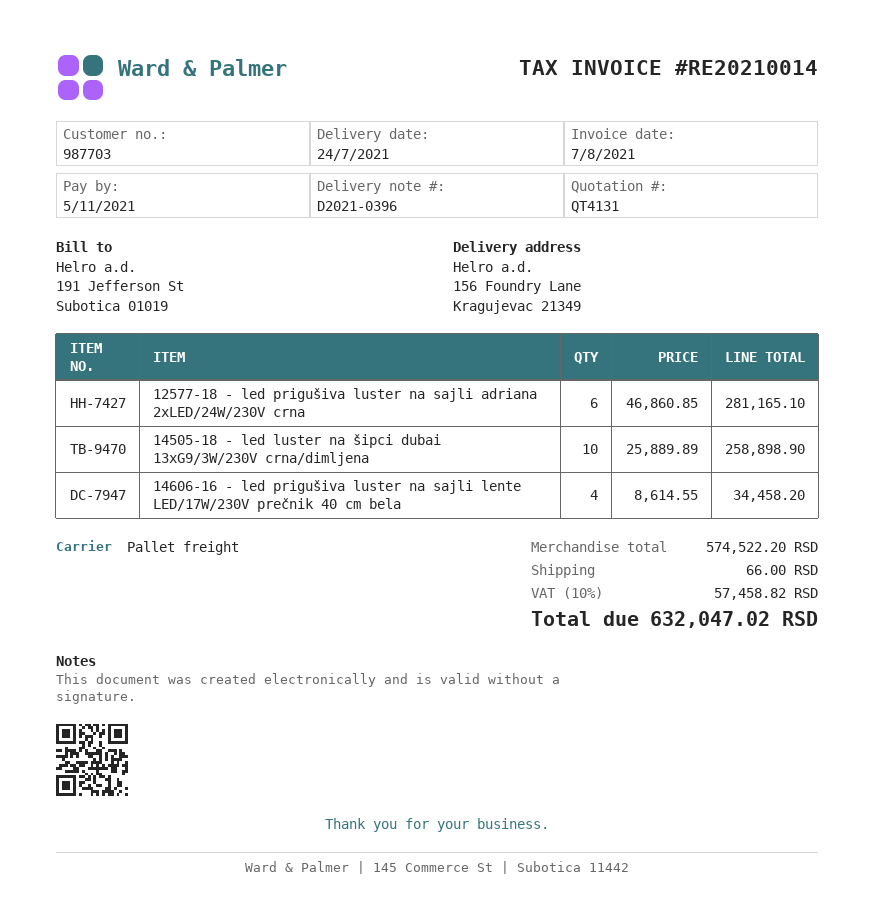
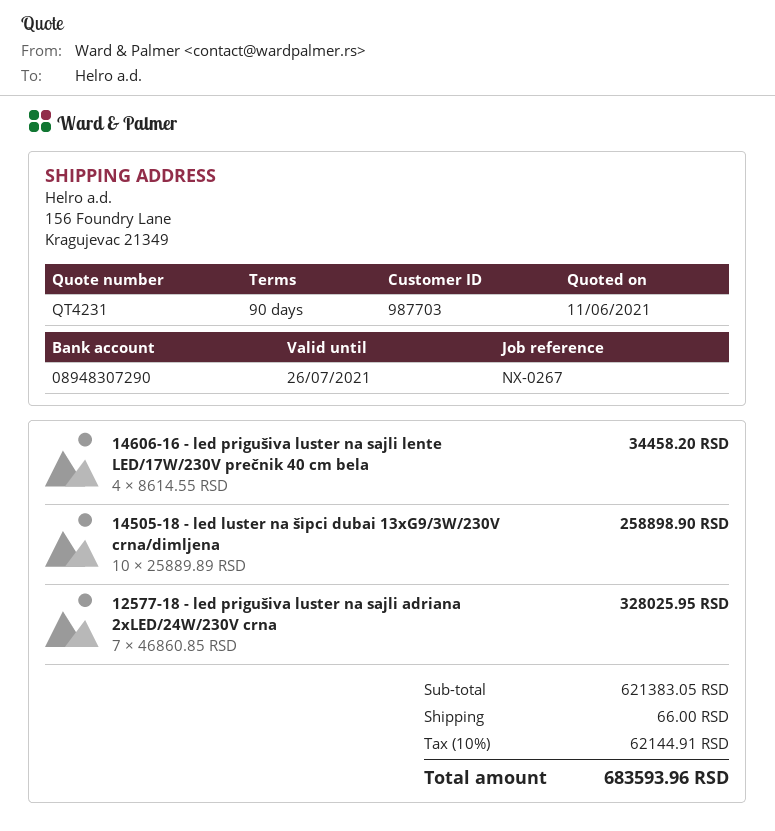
quote number: QT4131 -> QT4231
12577-18 - led prigušiva luster na sajli adriana 2xLED/24W/230V crna: 6 x 46860.85 = 281165.10 -> 7 x 46860.85 = 328025.95
subtotal: 574522.20 -> 621383.05
tax: 10% = 57458.82 -> 10% = 62144.91
total: 632047.02 -> 683593.96

